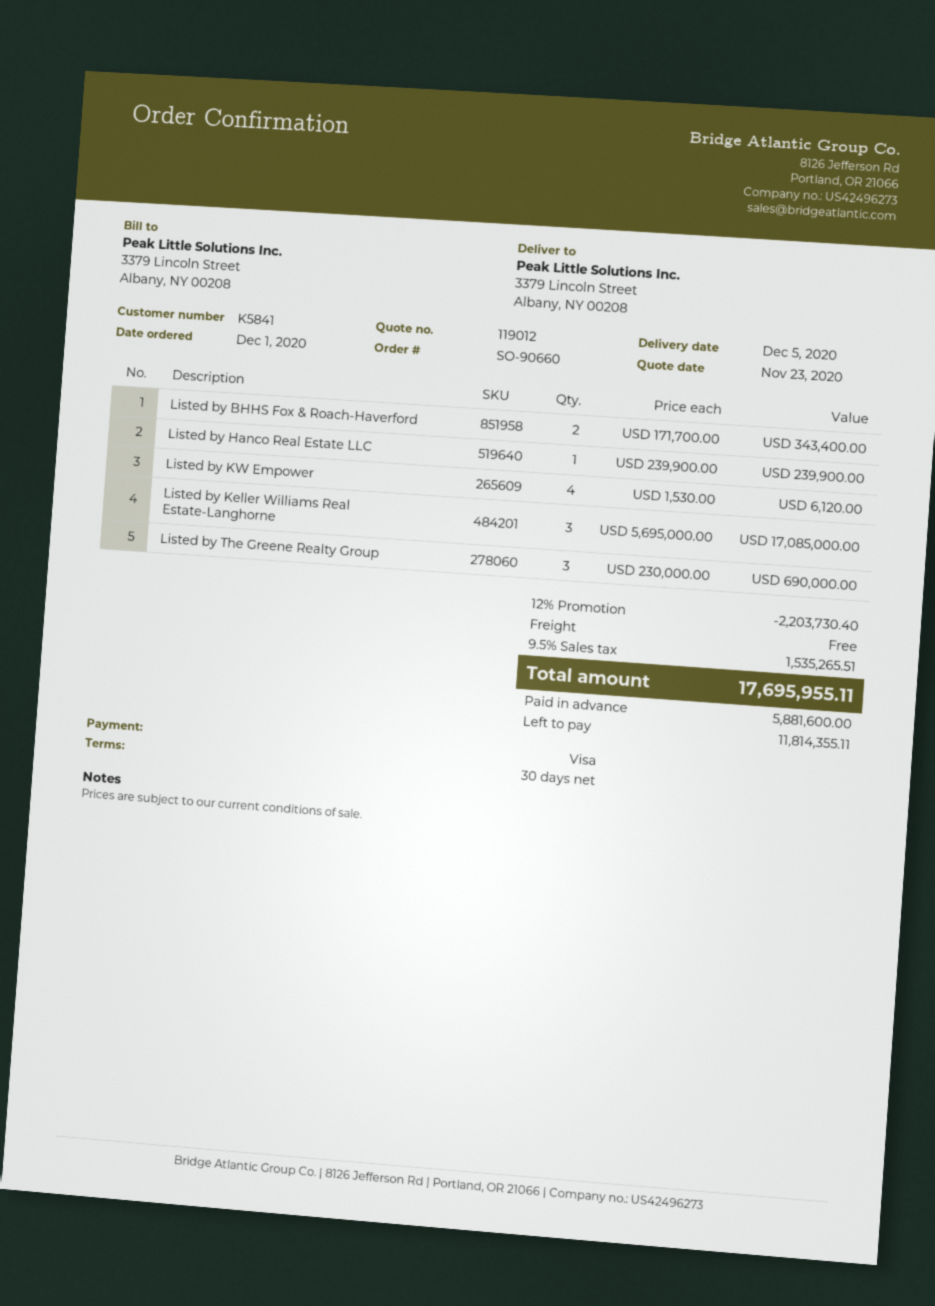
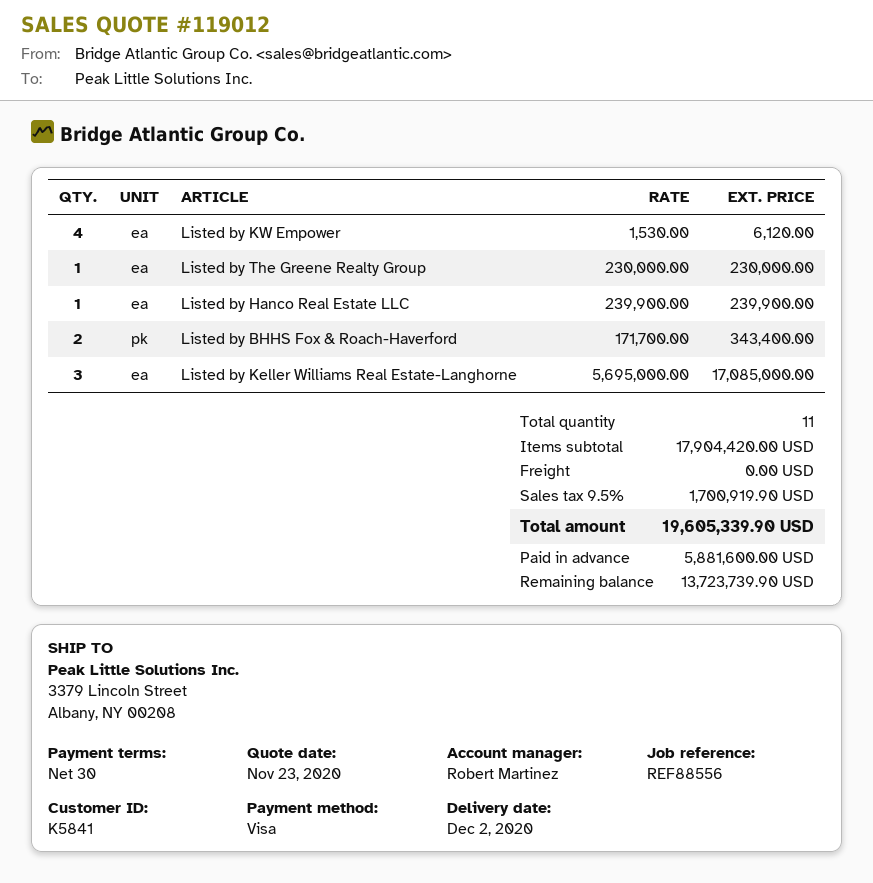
delivery date: 2020-12-05 -> 2020-12-02
Listed by The Greene Realty Group: 3 x 230000.00 = 690000.00 -> 1 x 230000.00 = 230000.00
discount: 12% = 2203730.40 -> none
tax: 9.5% = 1535265.51 -> 9.5% = 1700919.90
total: 17695955.11 -> 19605339.90
balance: 11814355.11 -> 13723739.90

